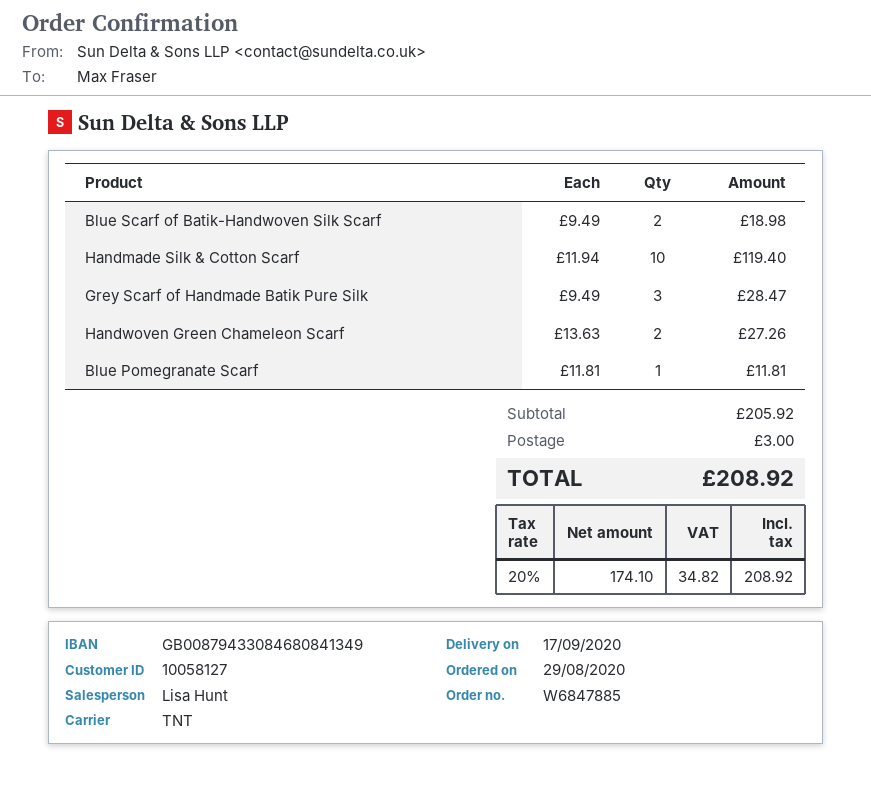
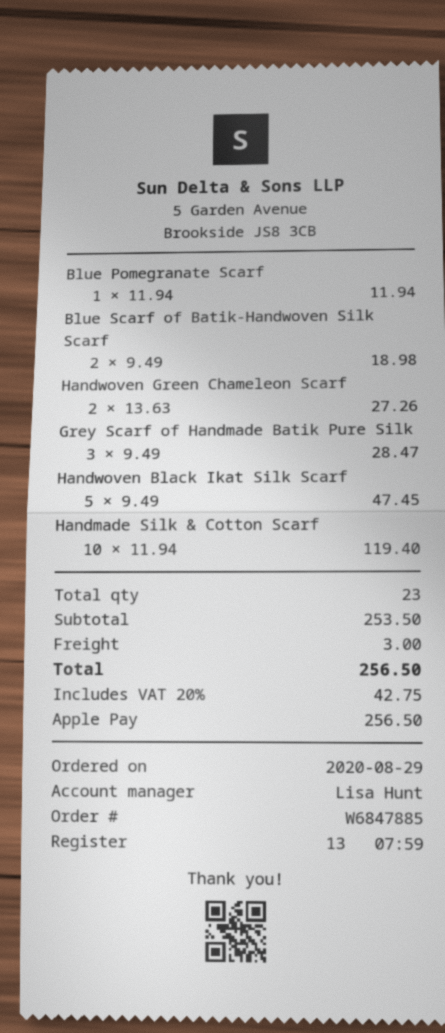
Blue Pomegranate Scarf: 1 x 11.81 = 11.81 -> 1 x 11.94 = 11.94
Handwoven Black Ikat Silk Scarf: none -> 5 x 9.49 = 47.45
subtotal: 205.92 -> 253.50
tax: 20% = 34.82 -> 20% = 42.75
total: 208.92 -> 256.50

